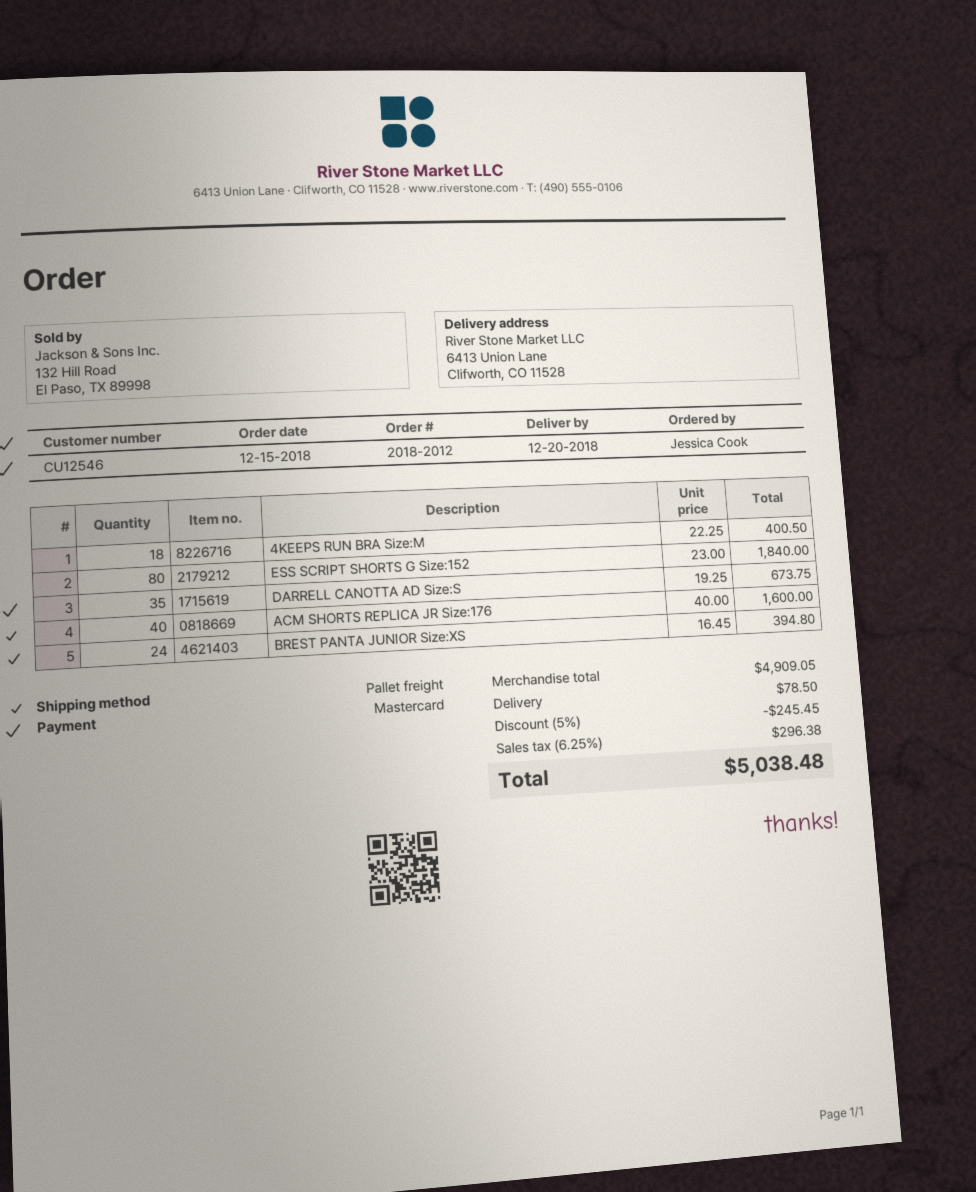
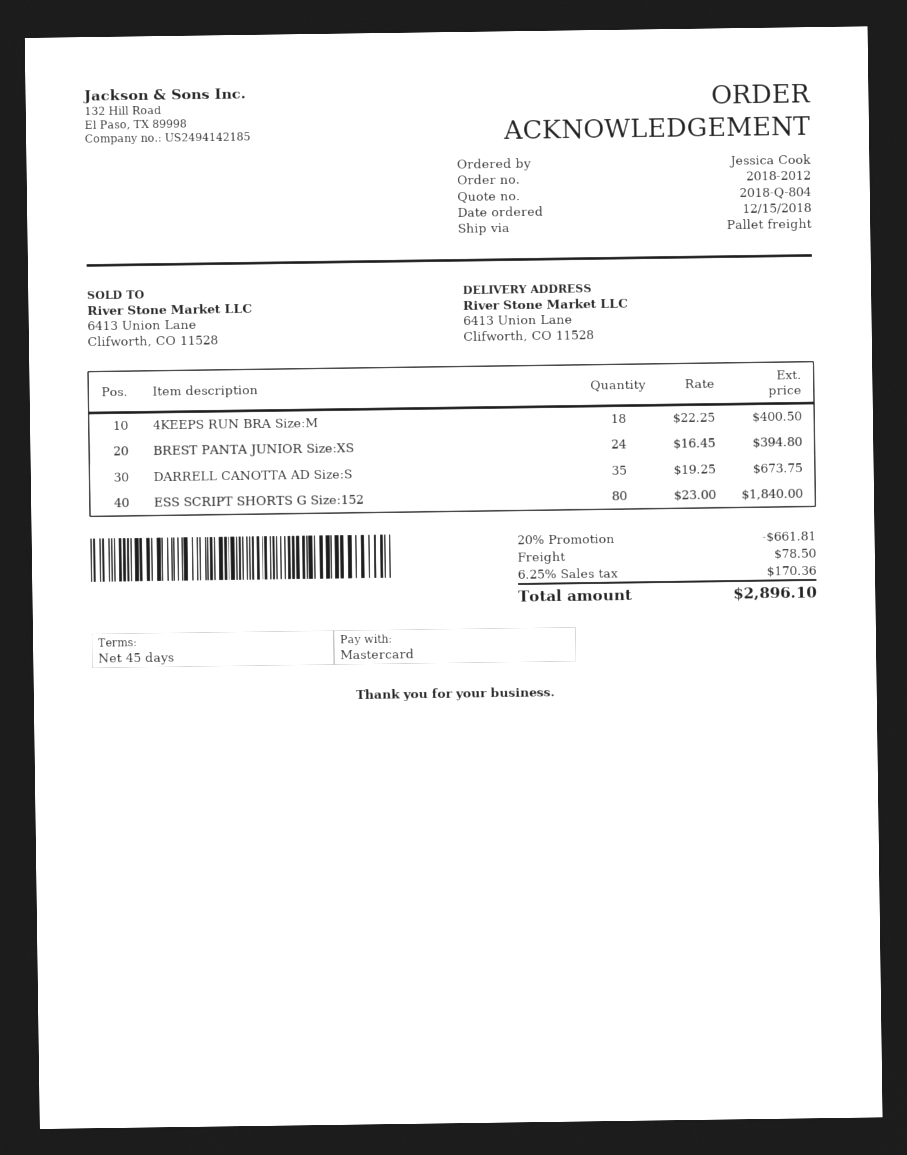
ACM SHORTS REPLICA JR Size:176: 40 x 40.00 = 1600.00 -> none
discount: 5% = 245.45 -> 20% = 661.81
tax: 6.25% = 296.38 -> 6.25% = 170.36
total: 5038.48 -> 2896.10

